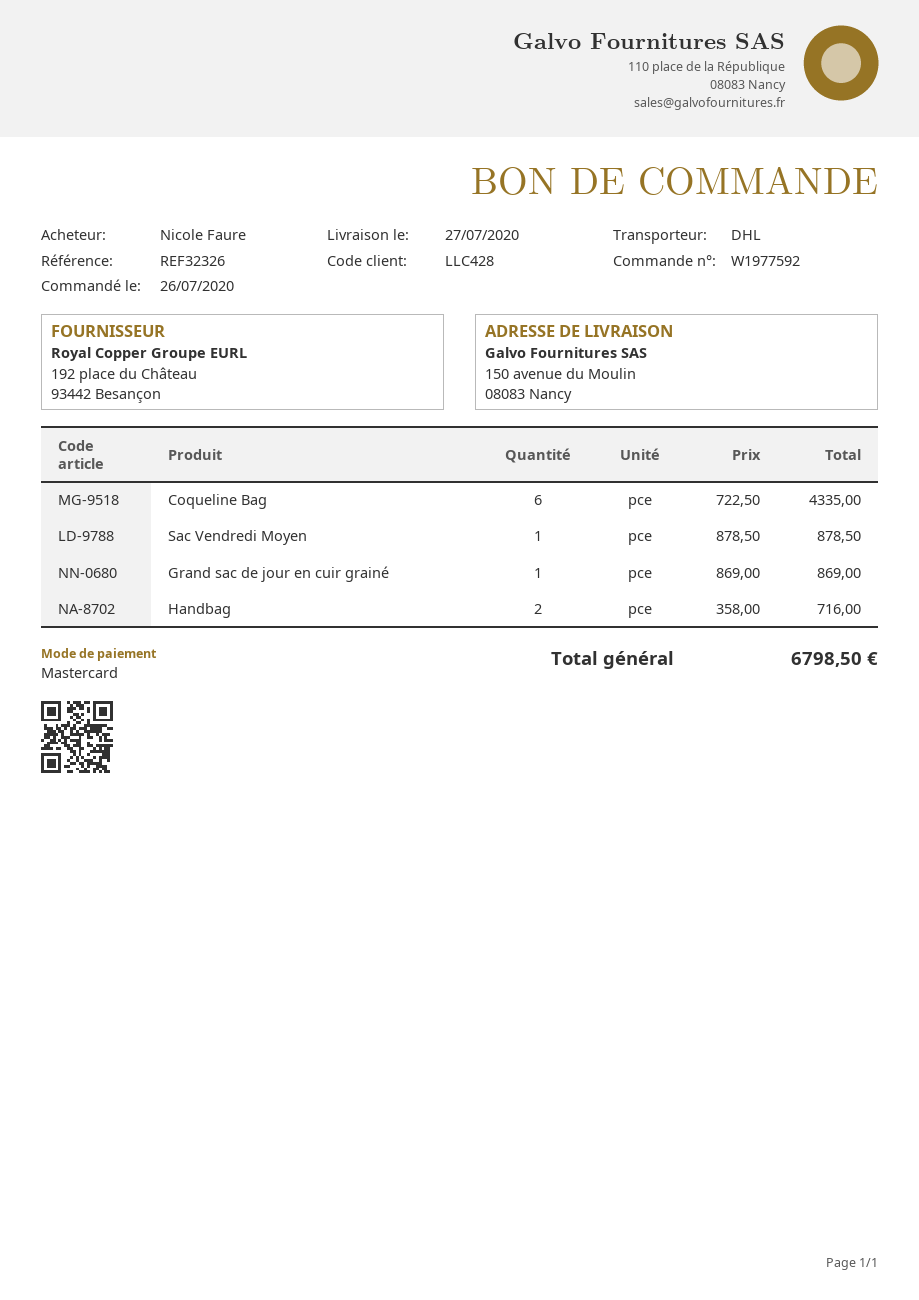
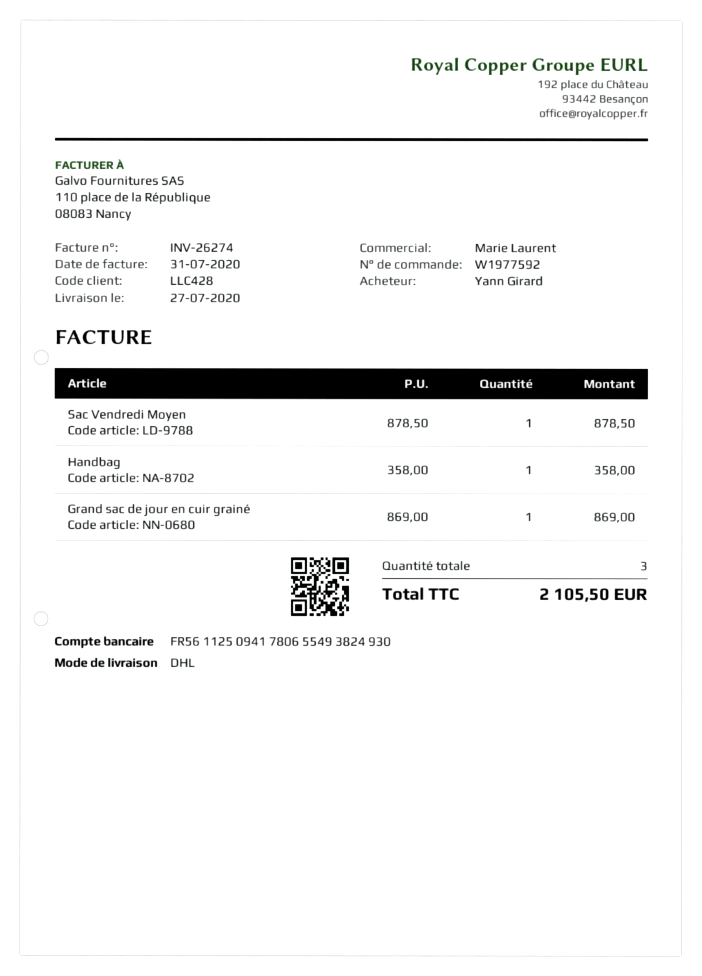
ordered by: Nicole Faure -> Yann Girard
Coqueline Bag: 6 x 722.50 = 4335.00 -> none
Handbag: 2 x 358.00 = 716.00 -> 1 x 358.00 = 358.00
total: 6798.50 -> 2105.50

